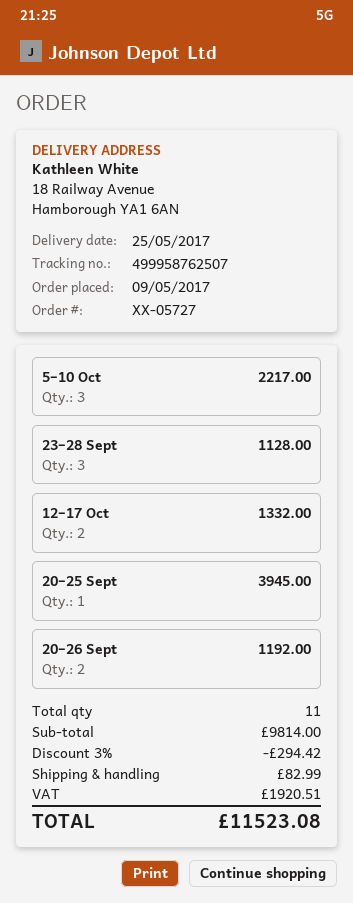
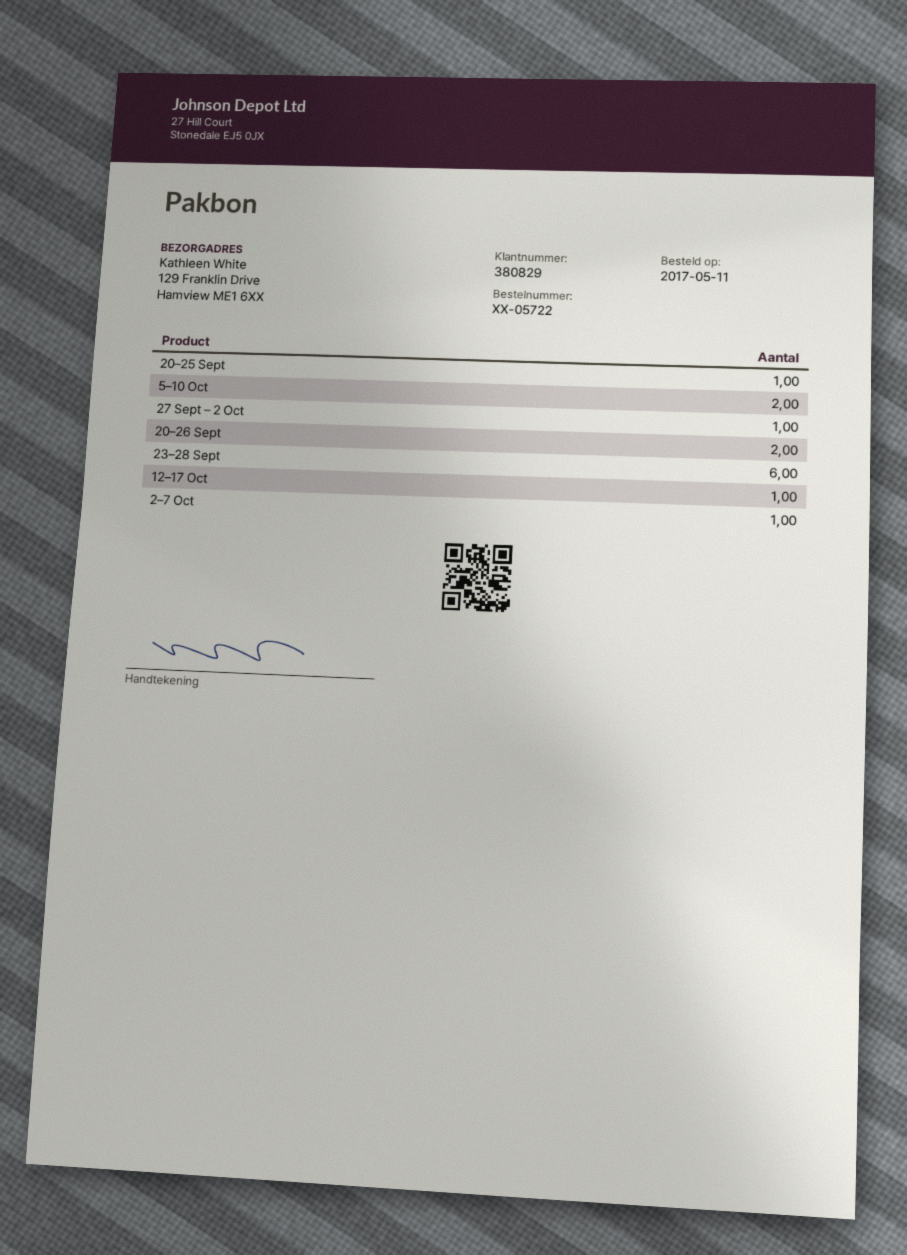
order number: XX-05727 -> XX-05722
order date: 2017-05-09 -> 2017-05-11
ship to: 18 Railway Avenue, Hamborough YA1 6AN -> 129 Franklin Drive, Hamview ME1 6XX
5–10 Oct: 3 -> 2
23–28 Sept: 3 -> 6
12–17 Oct: 2 -> 1
27 Sept – 2 Oct: none -> 1
2–7 Oct: none -> 1

